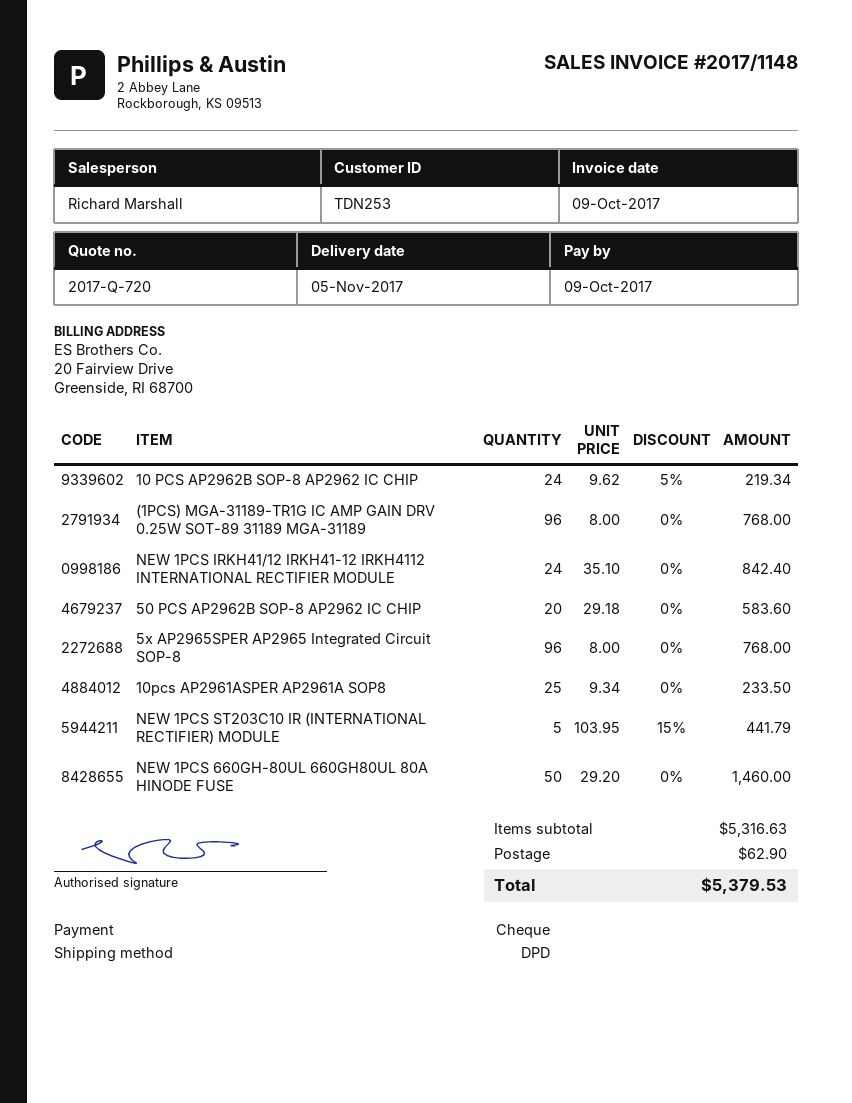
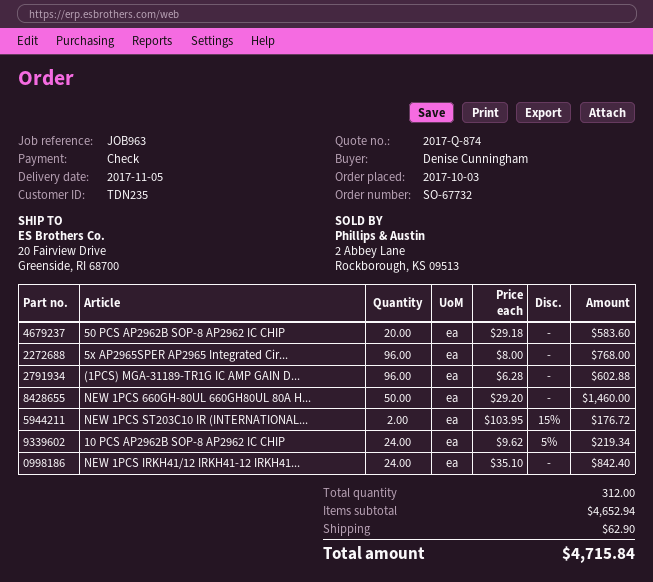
quote number: 2017-Q-720 -> 2017-Q-874
customer number: TDN253 -> TDN235
(1PCS) MGA-31189-TR1G IC AMP GAIN DRV 0.25W SOT-89 31189 MGA-31189: 96 x 8.00 = 768.00 -> 96 x 6.28 = 602.88
10pcs AP2961ASPER AP2961A SOP8: 25 x 9.34 = 233.50 -> none
NEW 1PCS ST203C10 IR (INTERNATIONAL RECTIFIER) MODULE: 5 x 103.95 - 15% = 441.79 -> 2 x 103.95 - 15% = 176.72
subtotal: 5316.63 -> 4652.94
total: 5379.53 -> 4715.84

